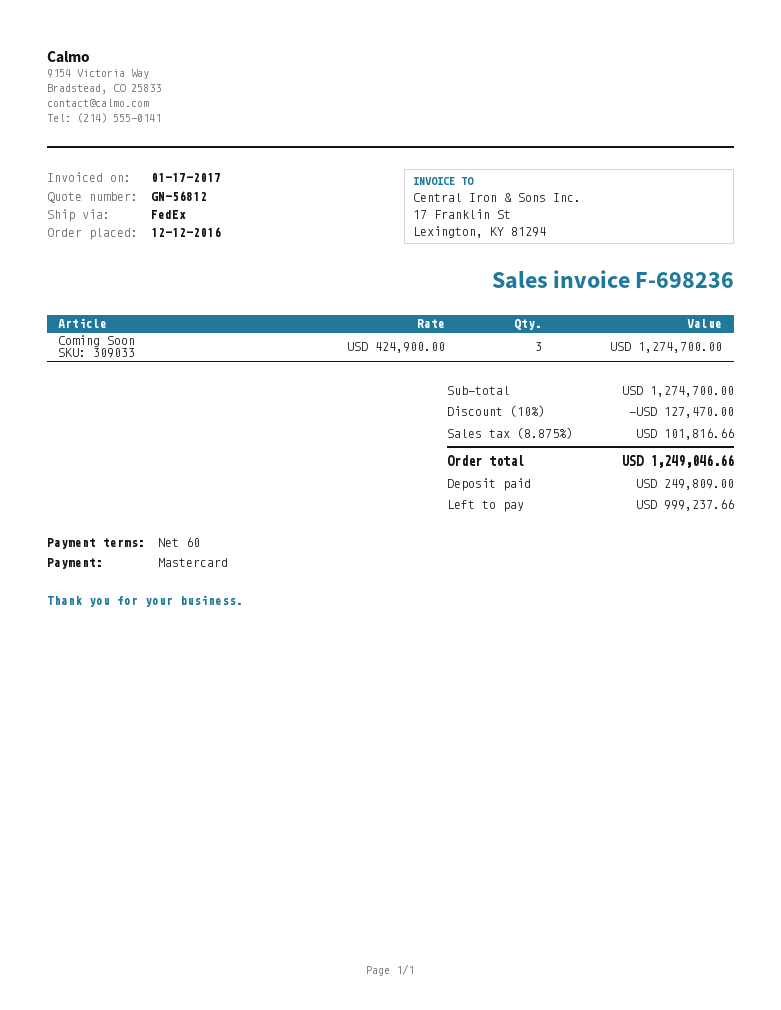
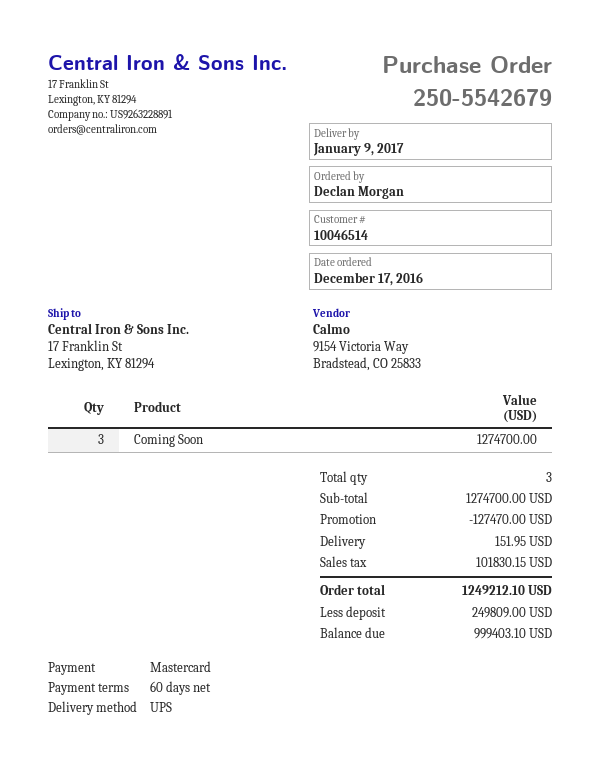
order date: 2016-12-12 -> 2016-12-17
shipping method: FedEx -> UPS
shipping: none -> 151.95
tax: 101816.66 -> 101830.15
total: 1249046.66 -> 1249212.10
balance: 999237.66 -> 999403.10

